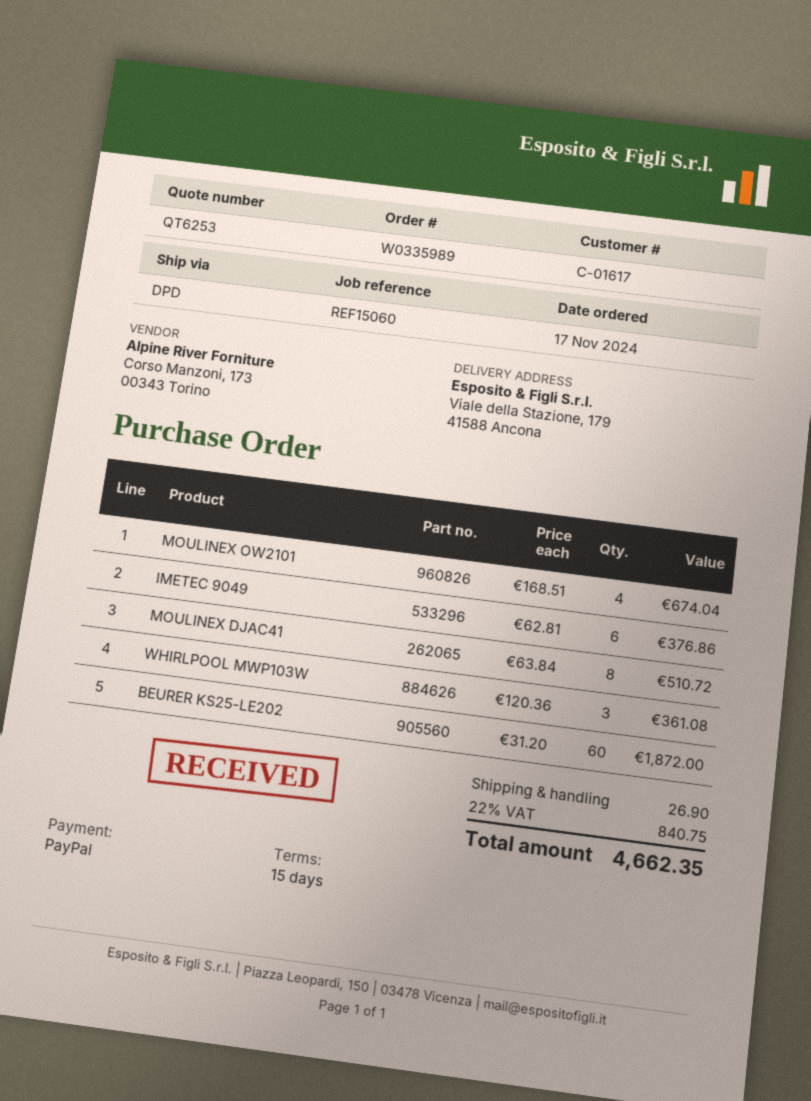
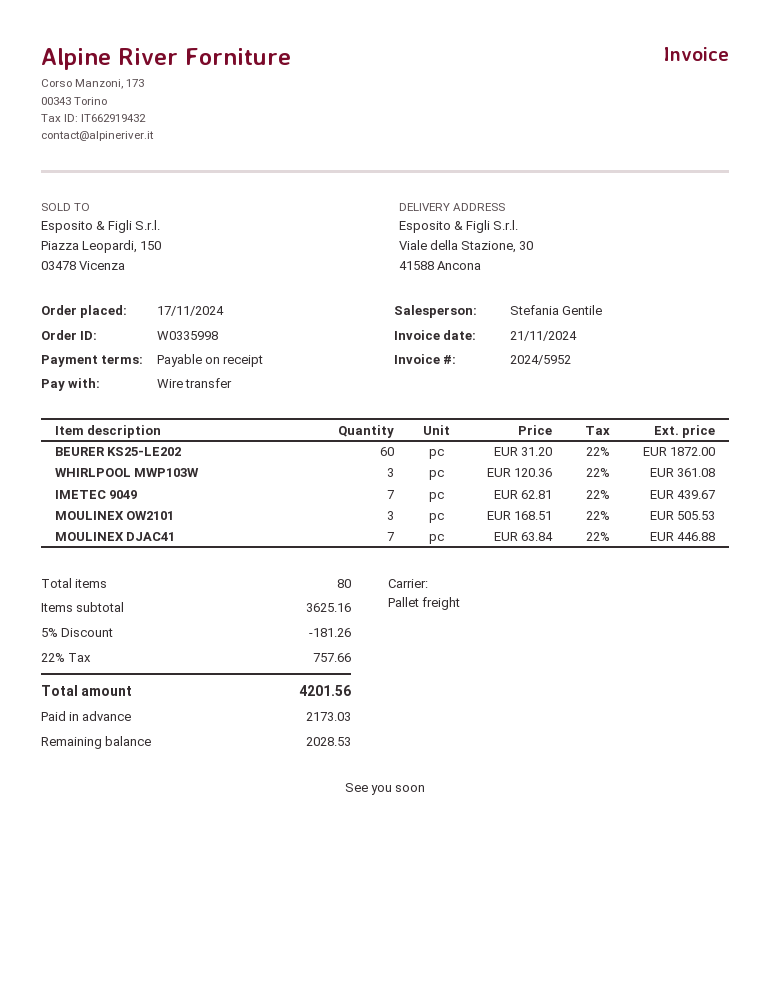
order number: W0335989 -> W0335998
payment terms: 15 days -> on receipt
payment method: PayPal -> bank transfer
shipping method: DPD -> pallet freight
ship to: Viale della Stazione, 179, 41588 Ancona -> Viale della Stazione, 30, 41588 Ancona
MOULINEX OW2101: 4 x 168.51 = 674.04 -> 3 x 168.51 = 505.53
IMETEC 9049: 6 x 62.81 = 376.86 -> 7 x 62.81 = 439.67
MOULINEX DJAC41: 8 x 63.84 = 510.72 -> 7 x 63.84 = 446.88
discount: none -> 5% = 181.26
shipping: 26.90 -> none
tax: 22% = 840.75 -> 22% = 757.66
total: 4662.35 -> 4201.56

